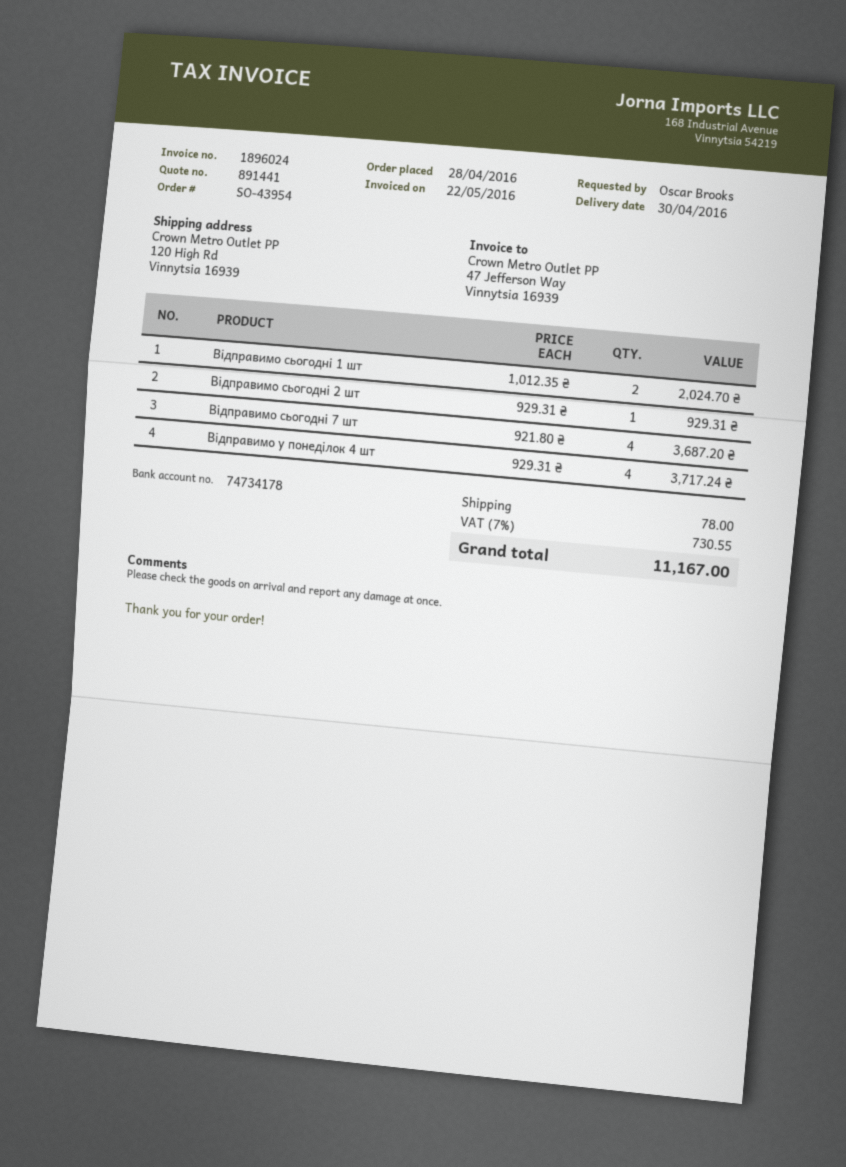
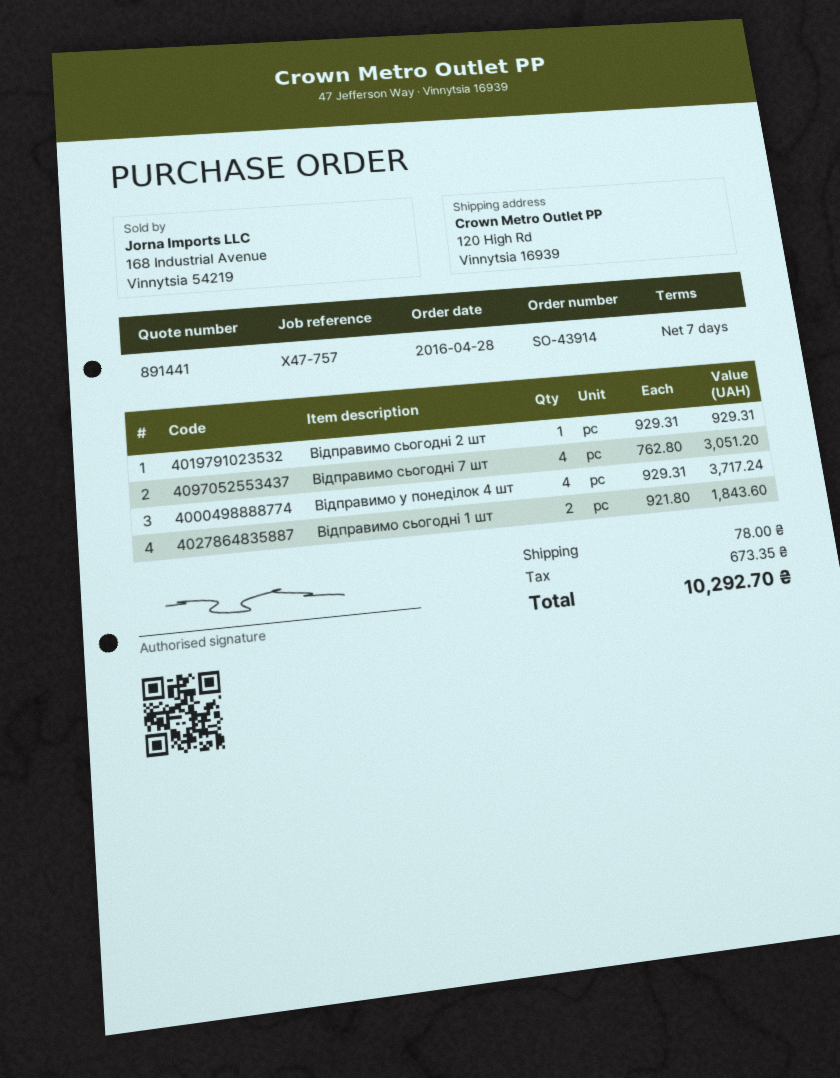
order number: SO-43954 -> SO-43914
Відправимо сьогодні 1 шт: 2 x 1012.35 = 2024.70 -> 2 x 921.80 = 1843.60
Відправимо сьогодні 7 шт: 4 x 921.80 = 3687.20 -> 4 x 762.80 = 3051.20
tax: 730.55 -> 673.35
total: 11167.00 -> 10292.70

